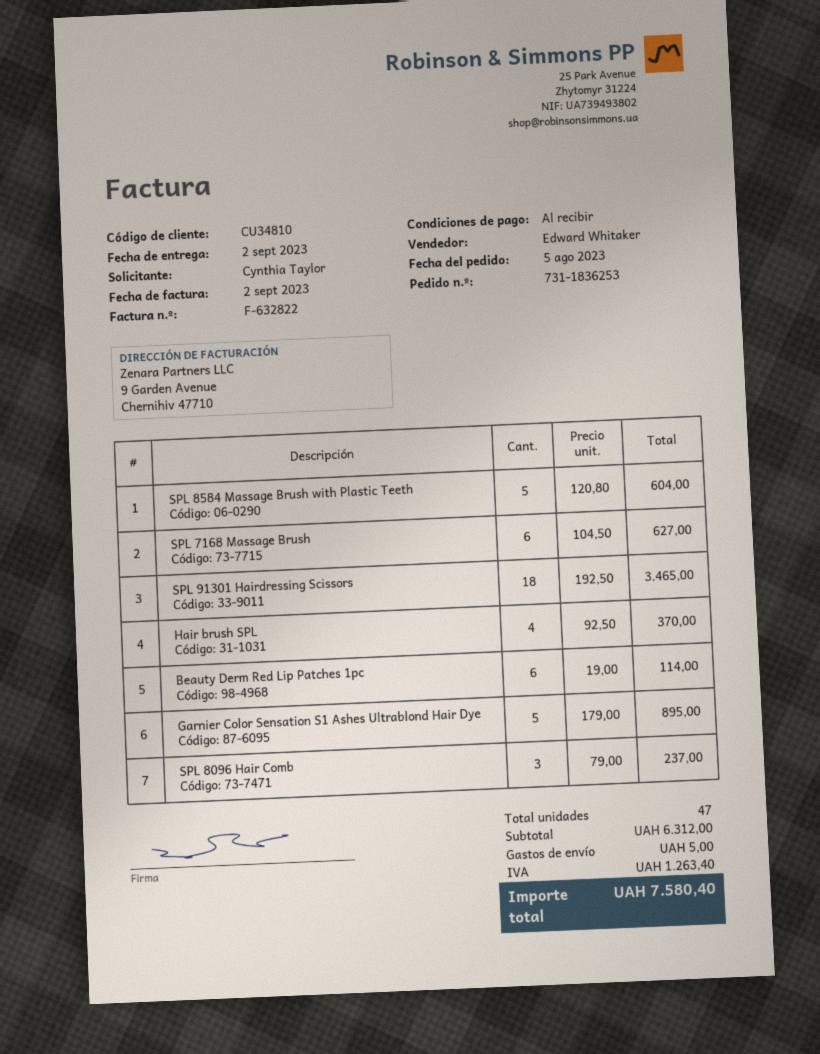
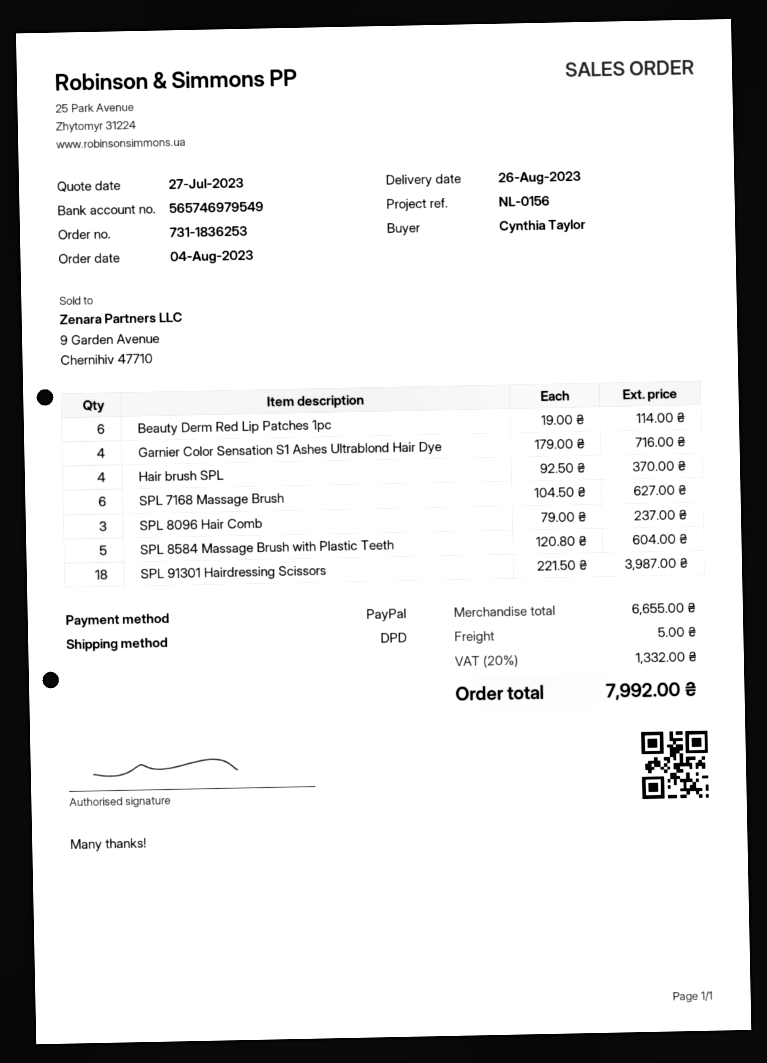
order date: 2023-08-05 -> 2023-08-04
delivery date: 2023-09-02 -> 2023-08-26
SPL 91301 Hairdressing Scissors: 18 x 192.50 = 3465.00 -> 18 x 221.50 = 3987.00
Garnier Color Sensation S1 Ashes Ultrablond Hair Dye: 5 x 179.00 = 895.00 -> 4 x 179.00 = 716.00
subtotal: 6312.00 -> 6655.00
tax: 1263.40 -> 1332.00
total: 7580.40 -> 7992.00

